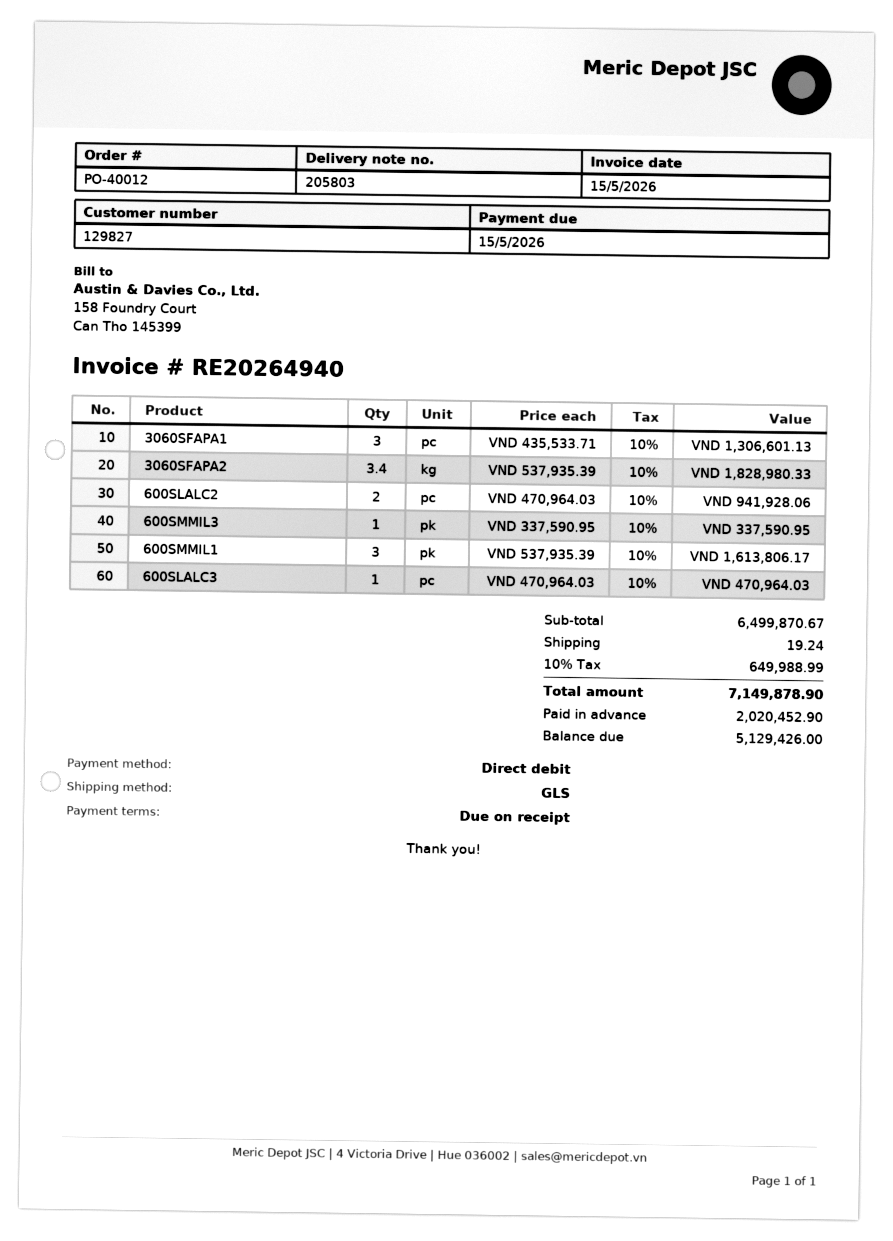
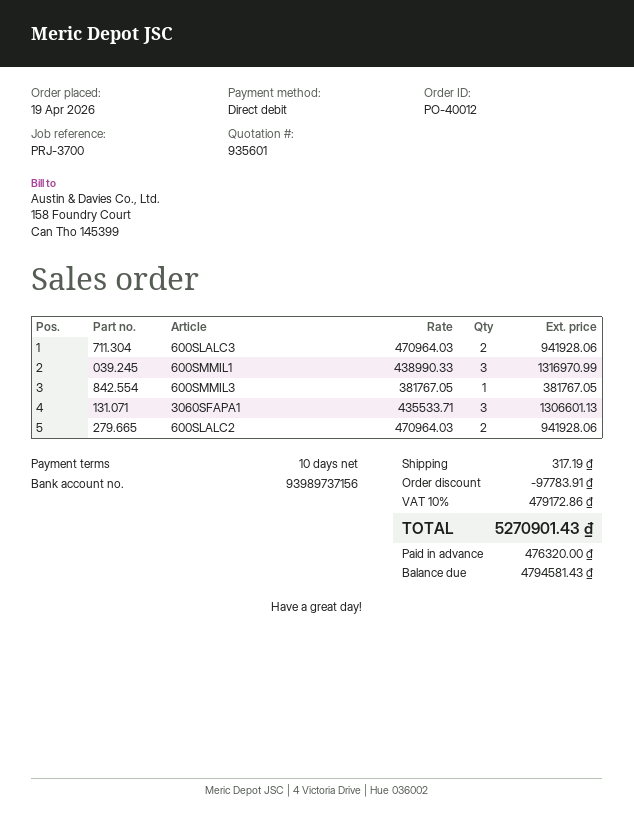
payment terms: on receipt -> 10 days
3060SFAPA2: 3.4 x 537935.39 = 1828980.33 -> none
600SMMIL3: 1 x 337590.95 = 337590.95 -> 1 x 381767.05 = 381767.05
600SMMIL1: 3 x 537935.39 = 1613806.17 -> 3 x 438990.33 = 1316970.99
600SLALC3: 1 x 470964.03 = 470964.03 -> 2 x 470964.03 = 941928.06
discount: none -> 97783.91
shipping: 19.24 -> 317.19
tax: 10% = 649988.99 -> 10% = 479172.86
total: 7149878.90 -> 5270901.43
deposit: 2020452.90 -> 476320.00
balance: 5129426.00 -> 4794581.43

